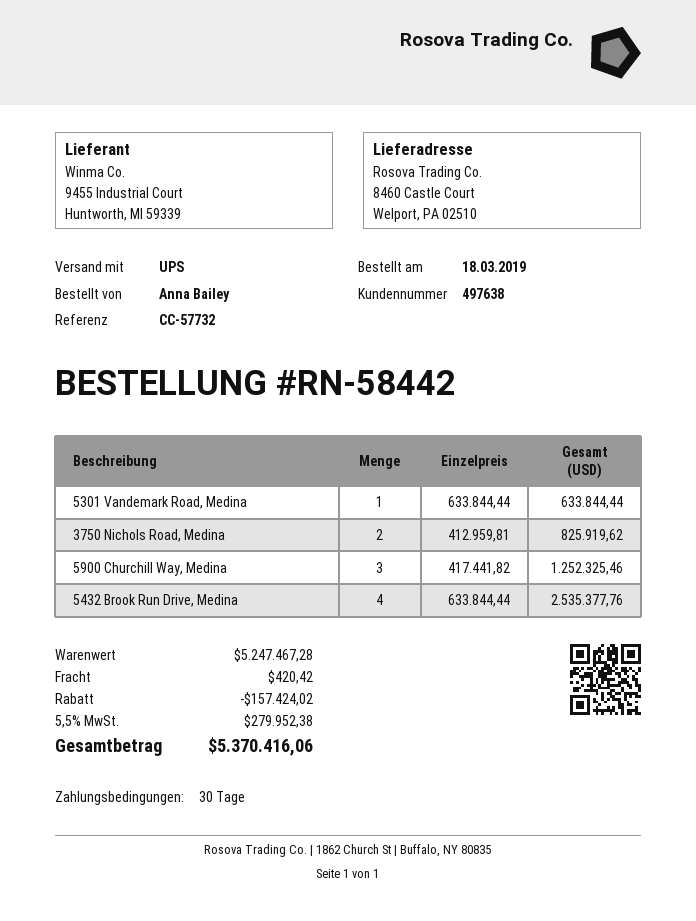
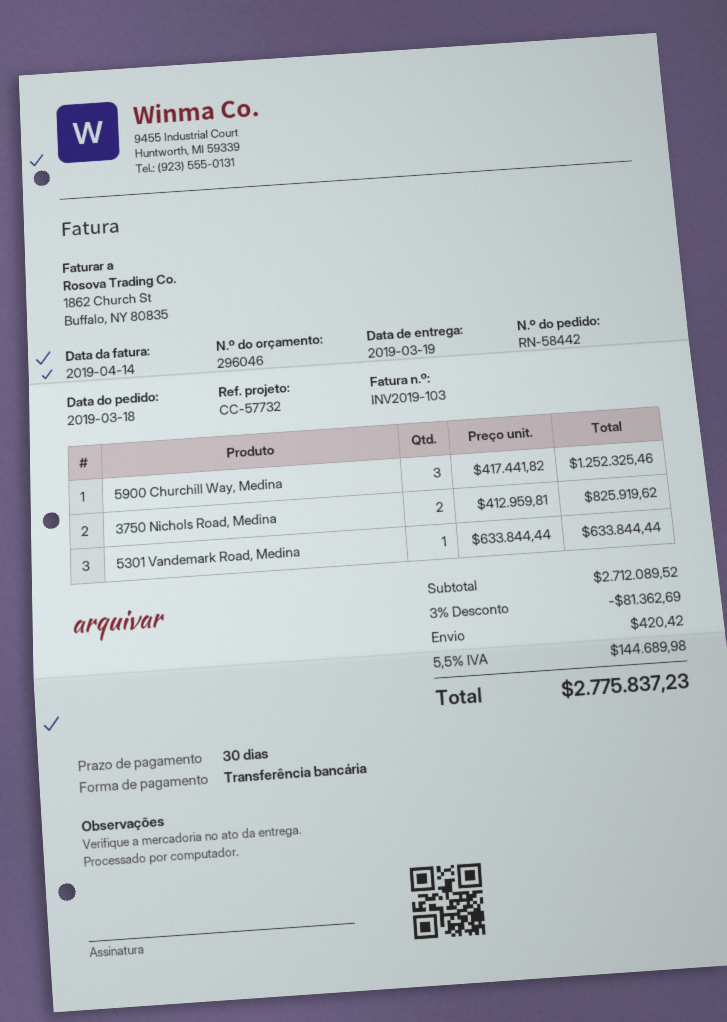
5432 Brook Run Drive, Medina: 4 x 633844.44 = 2535377.76 -> none
subtotal: 5247467.28 -> 2712089.52
discount: 157424.02 -> 81362.69
tax: 5.5% = 279952.38 -> 5.5% = 144689.98
total: 5370416.06 -> 2775837.23

